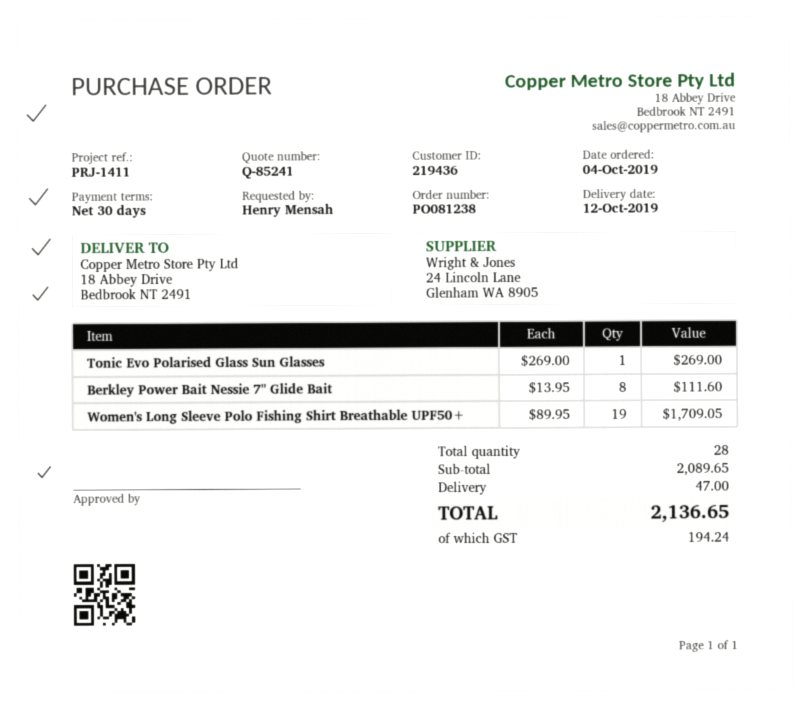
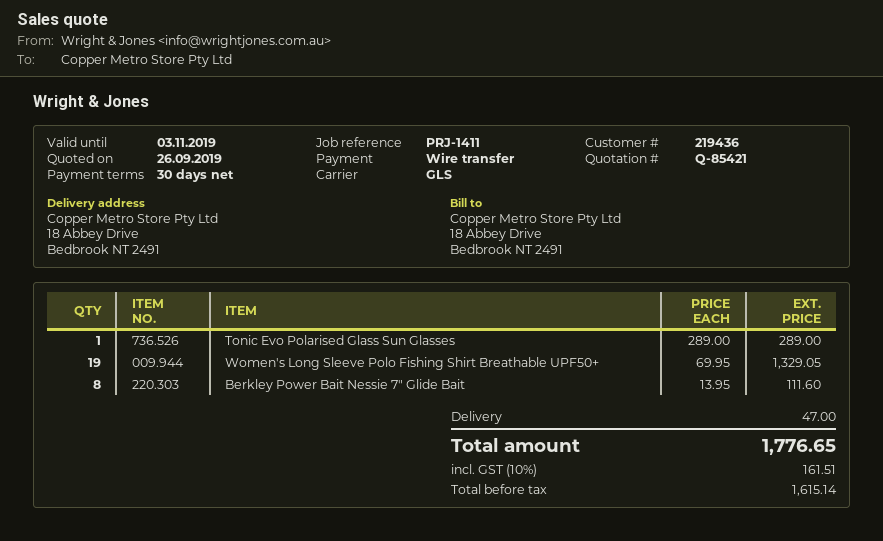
quote number: Q-85241 -> Q-85421
Tonic Evo Polarised Glass Sun Glasses: 1 x 269.00 = 269.00 -> 1 x 289.00 = 289.00
Women's Long Sleeve Polo Fishing Shirt Breathable UPF50+: 19 x 89.95 = 1709.05 -> 19 x 69.95 = 1329.05
tax: 194.24 -> 161.51
total: 2136.65 -> 1776.65

